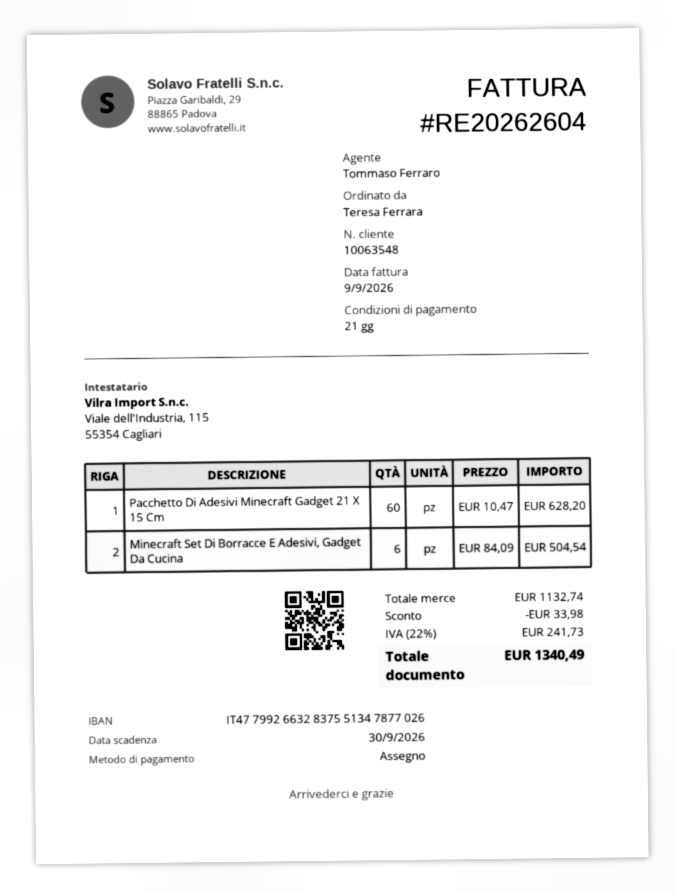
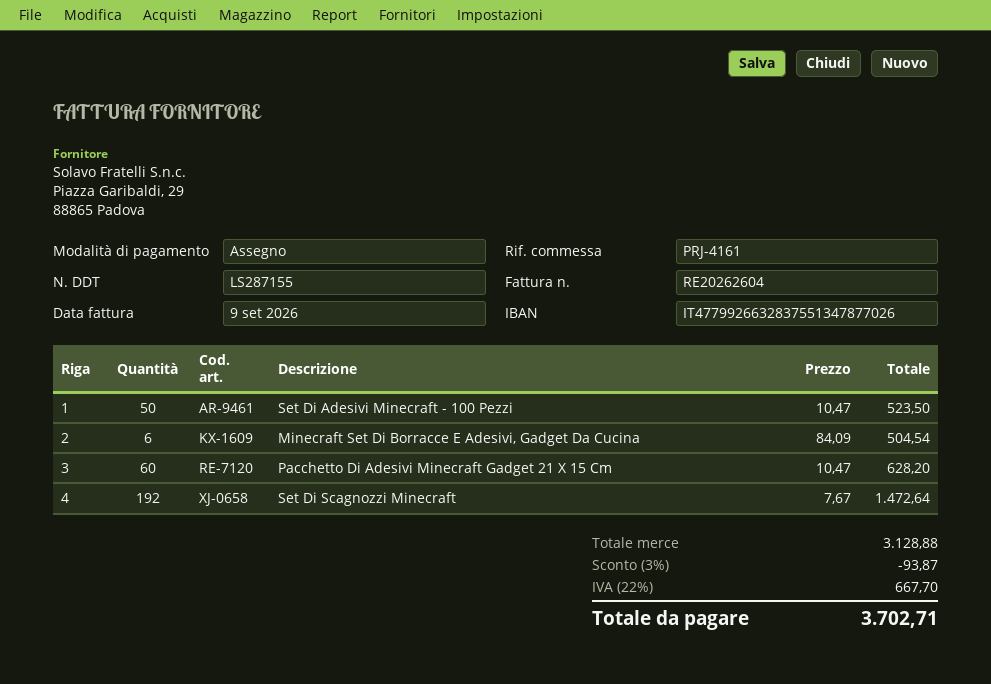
Set Di Adesivi Minecraft - 100 Pezzi: none -> 50 x 10.47 = 523.50
Set Di Scagnozzi Minecraft: none -> 192 x 7.67 = 1472.64
subtotal: 1132.74 -> 3128.88
discount: 33.98 -> 93.87
tax: 22% = 241.73 -> 22% = 667.70
total: 1340.49 -> 3702.71

